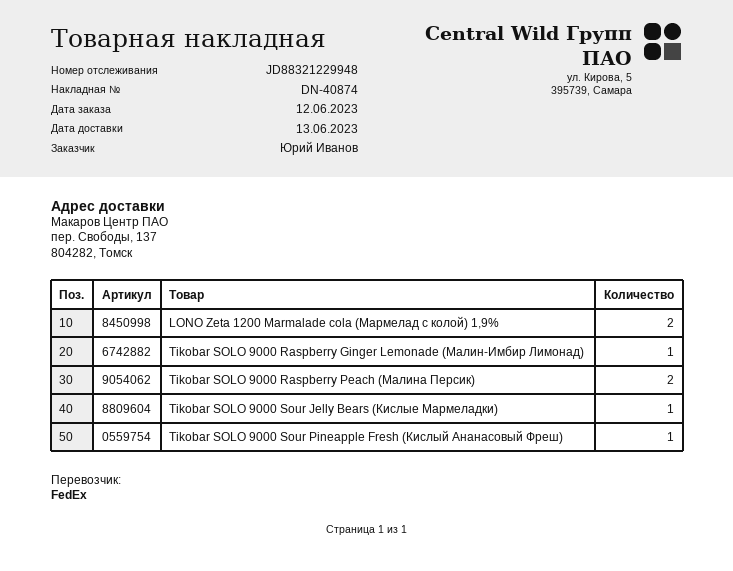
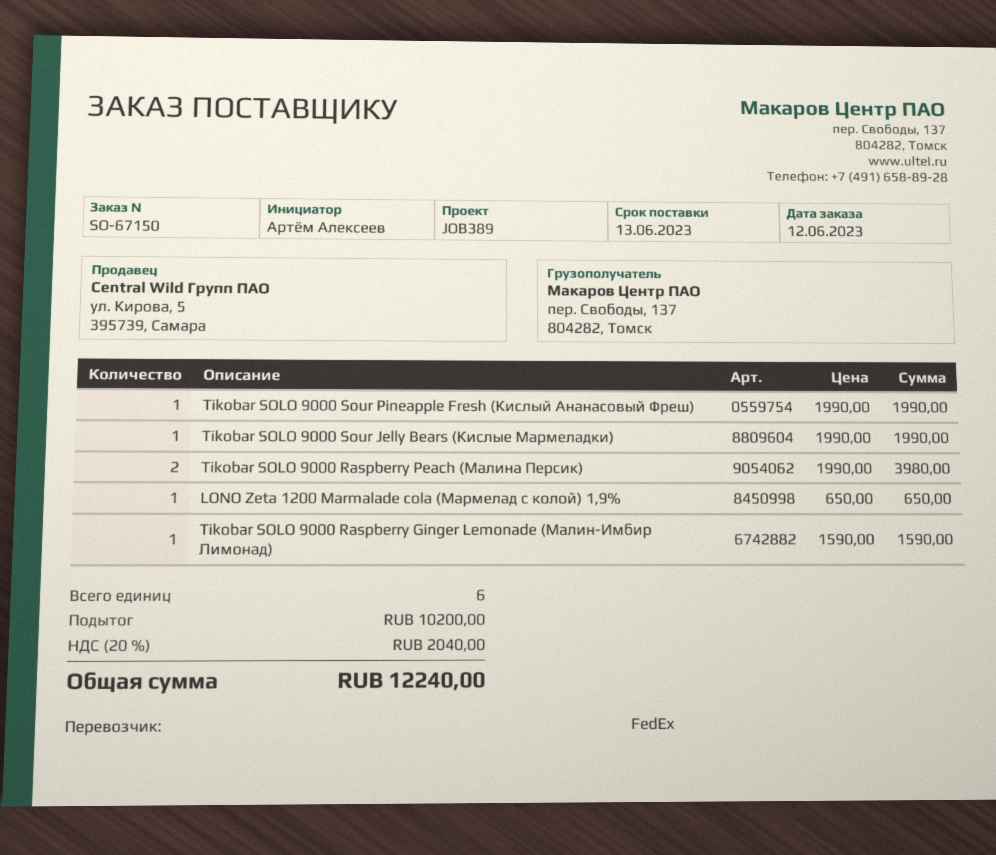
ordered by: Юрий Иванов -> Артём Алексеев
LONO Zeta 1200 Marmalade cola (Мармелад с колой) 1,9%: 2 -> 1

